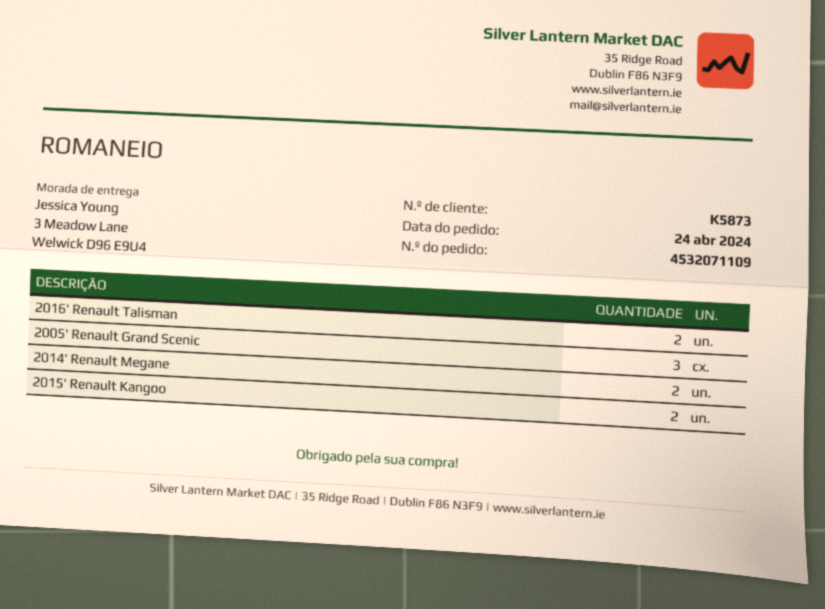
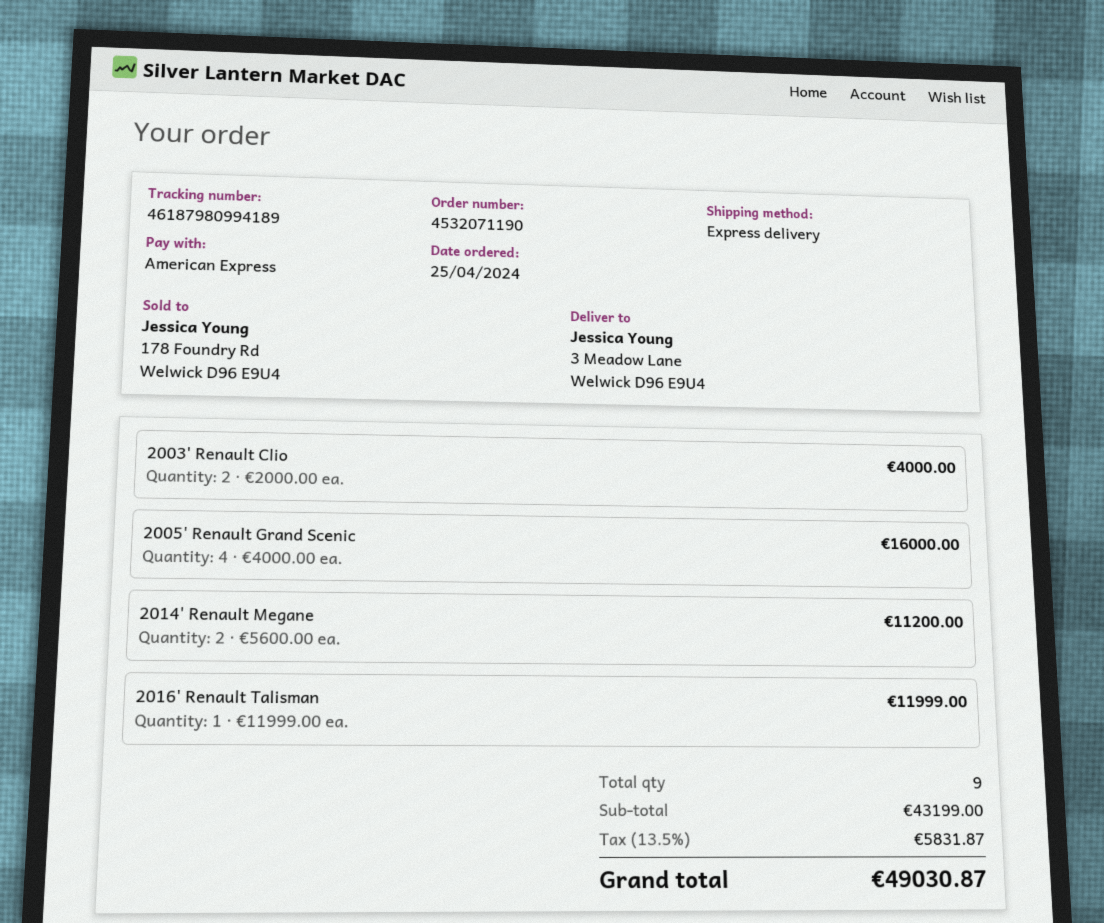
order number: 4532071109 -> 4532071190
order date: 2024-04-24 -> 2024-04-25
2016' Renault Talisman: 2 -> 1
2005' Renault Grand Scenic: 3 -> 4
2015' Renault Kangoo: 2 -> none
2003' Renault Clio: none -> 2

